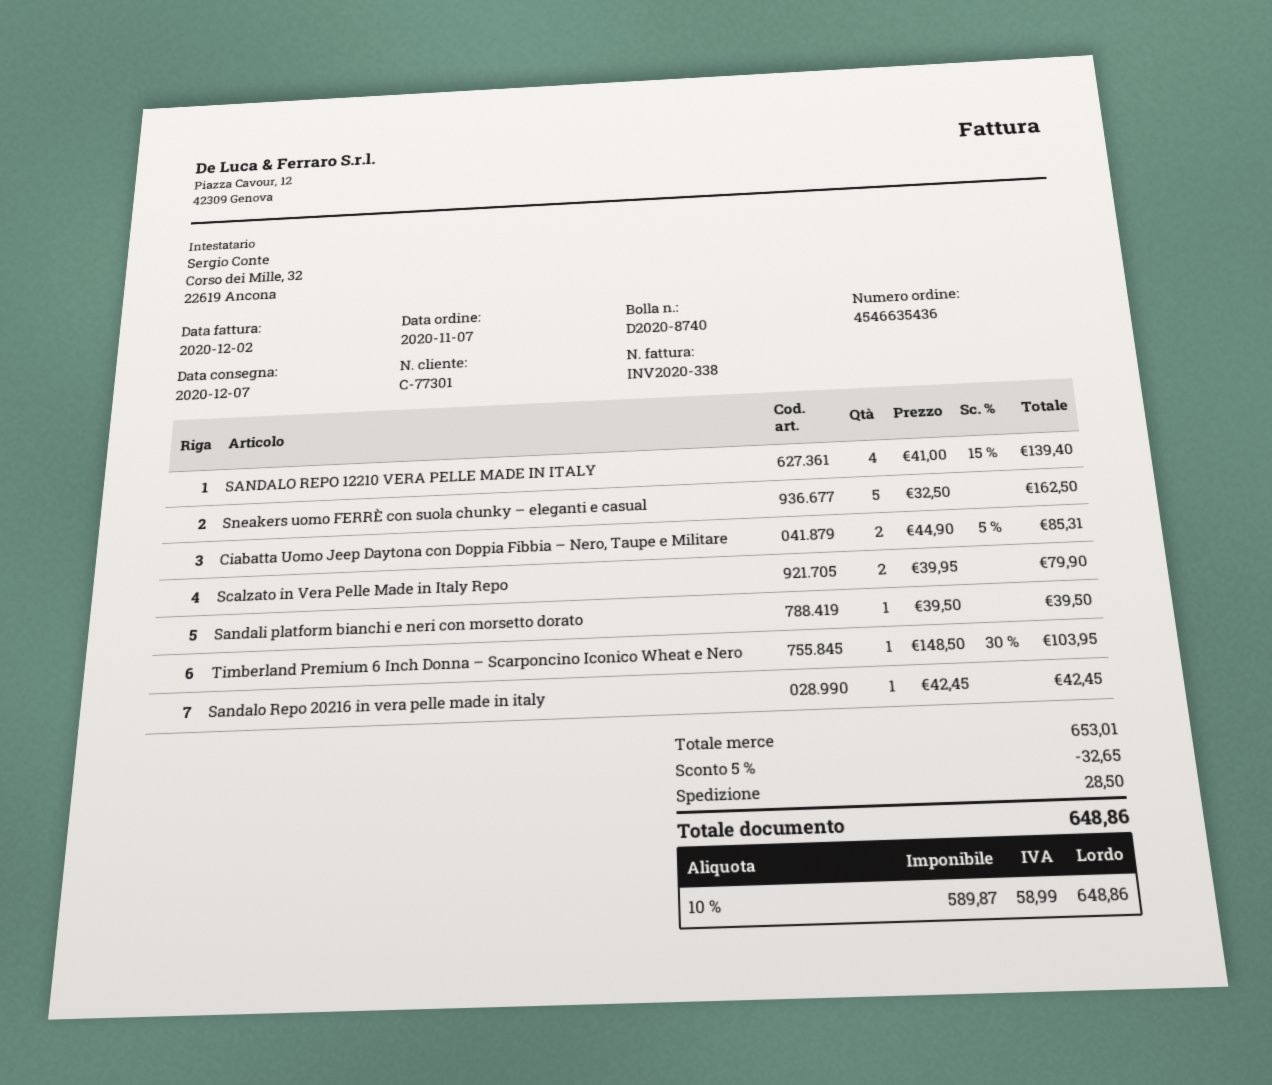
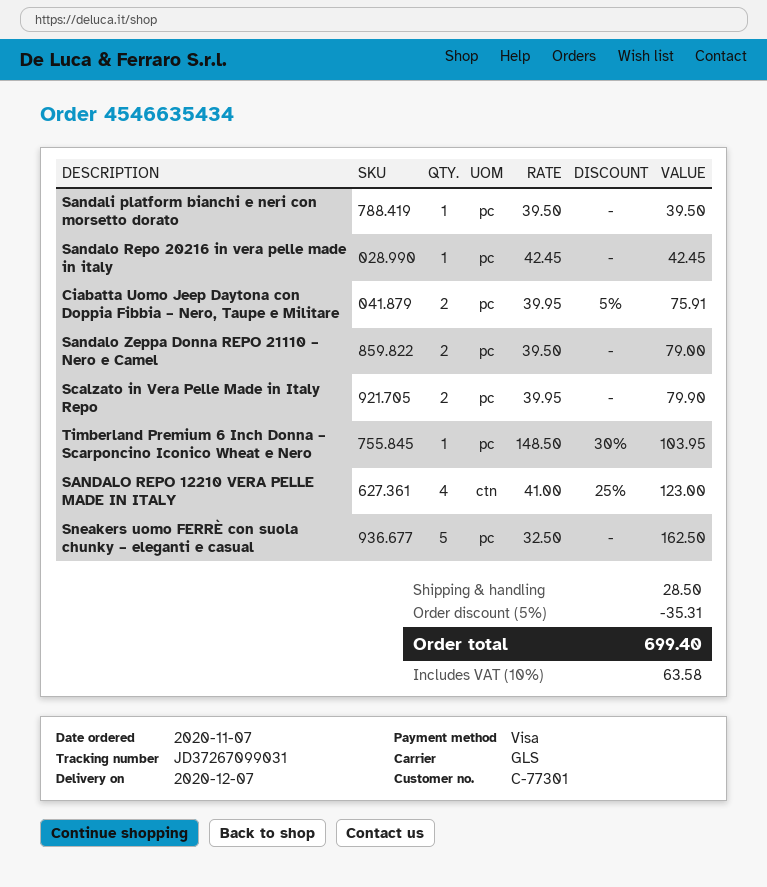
order number: 4546635436 -> 4546635434
SANDALO REPO 12210 VERA PELLE MADE IN ITALY: 4 x 41.00 - 15% = 139.40 -> 4 x 41.00 - 25% = 123.00
Ciabatta Uomo Jeep Daytona con Doppia Fibbia – Nero, Taupe e Militare: 2 x 44.90 - 5% = 85.31 -> 2 x 39.95 - 5% = 75.91
Sandalo Zeppa Donna REPO 21110 – Nero e Camel: none -> 2 x 39.50 = 79.00
discount: 5% = 32.65 -> 5% = 35.31
tax: 10% = 58.99 -> 10% = 63.58
total: 648.86 -> 699.40

